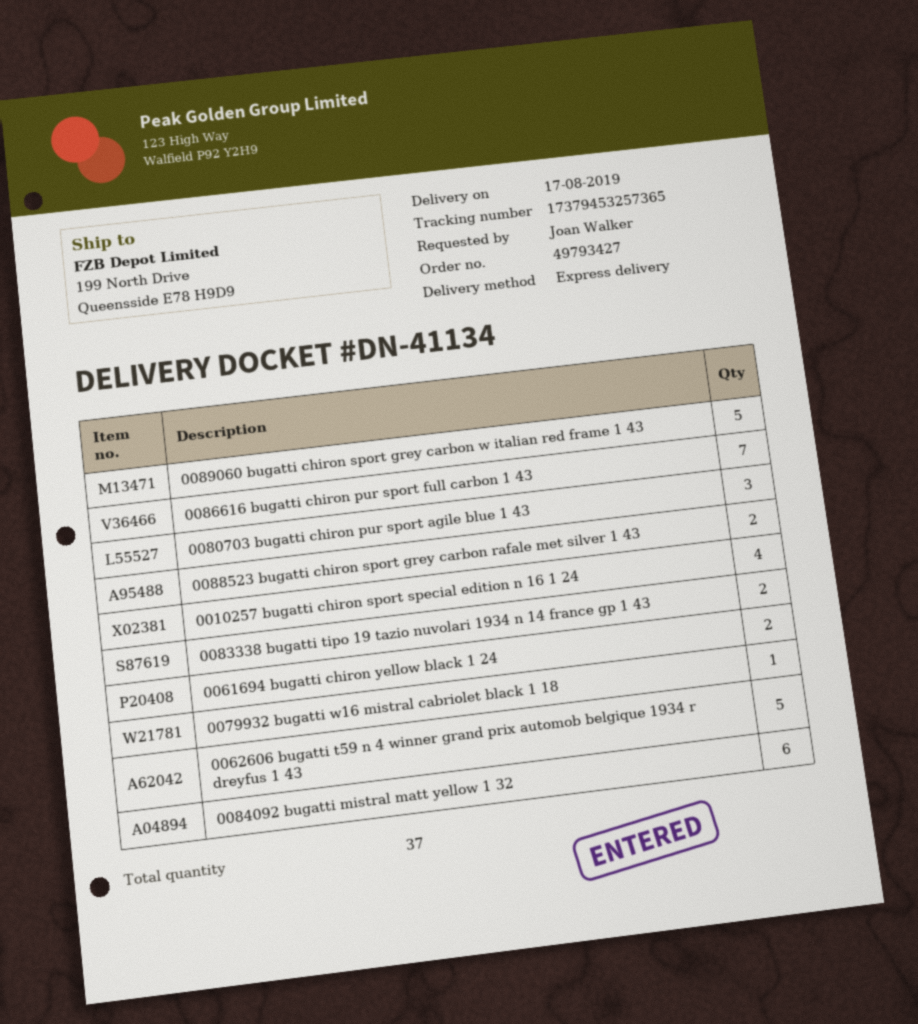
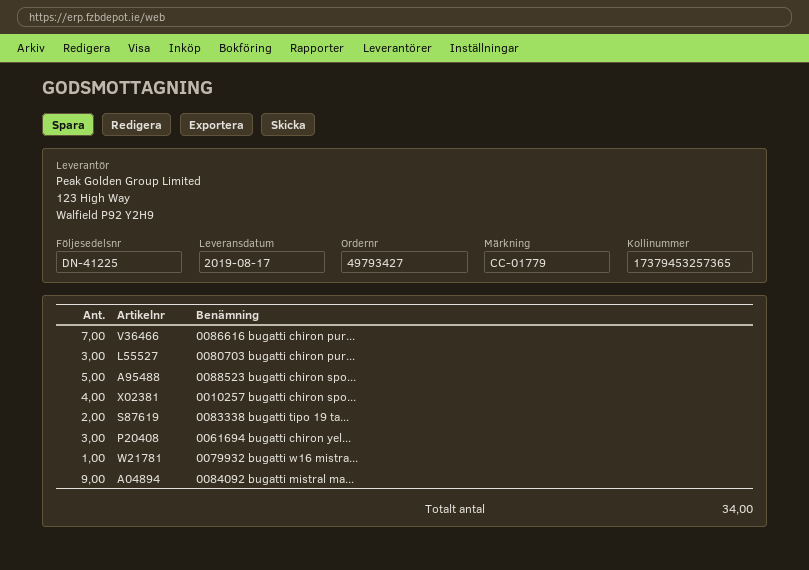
delivery note number: DN-41134 -> DN-41225
0089060 bugatti chiron sport grey carbon w italian red frame 1 43: 5 -> none
0088523 bugatti chiron sport grey carbon rafale met silver 1 43: 2 -> 5
0061694 bugatti chiron yellow black 1 24: 2 -> 3
0062606 bugatti t59 n 4 winner grand prix automob belgique 1934 r dreyfus 1 43: 5 -> none
0084092 bugatti mistral matt yellow 1 32: 6 -> 9
total quantity: 37 -> 34

